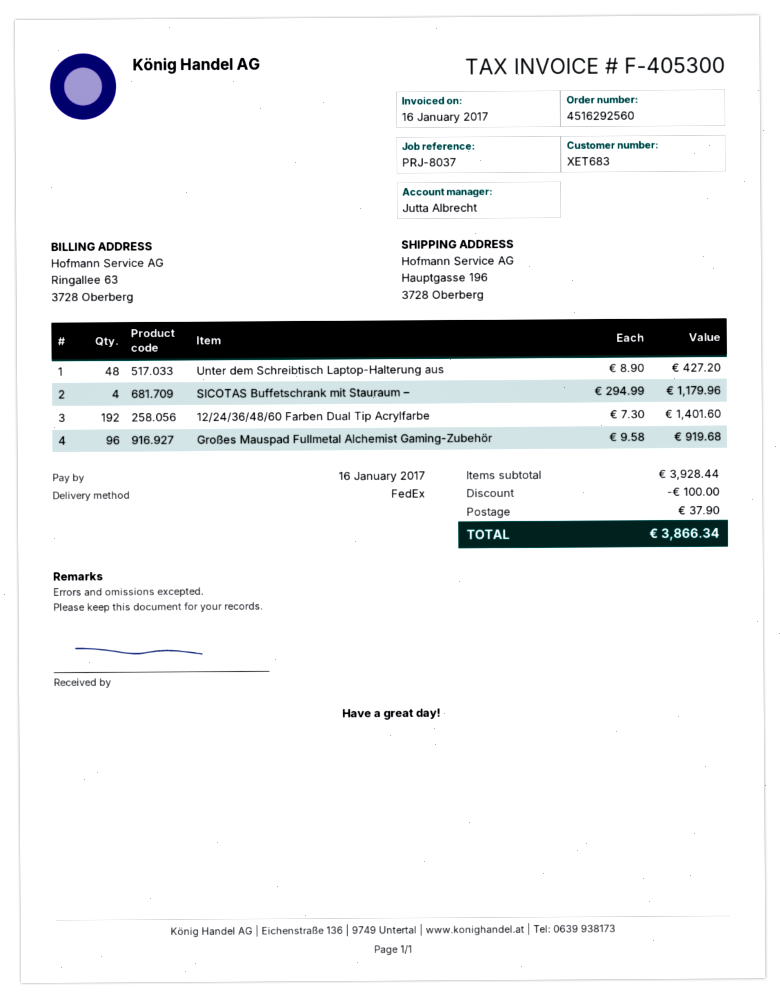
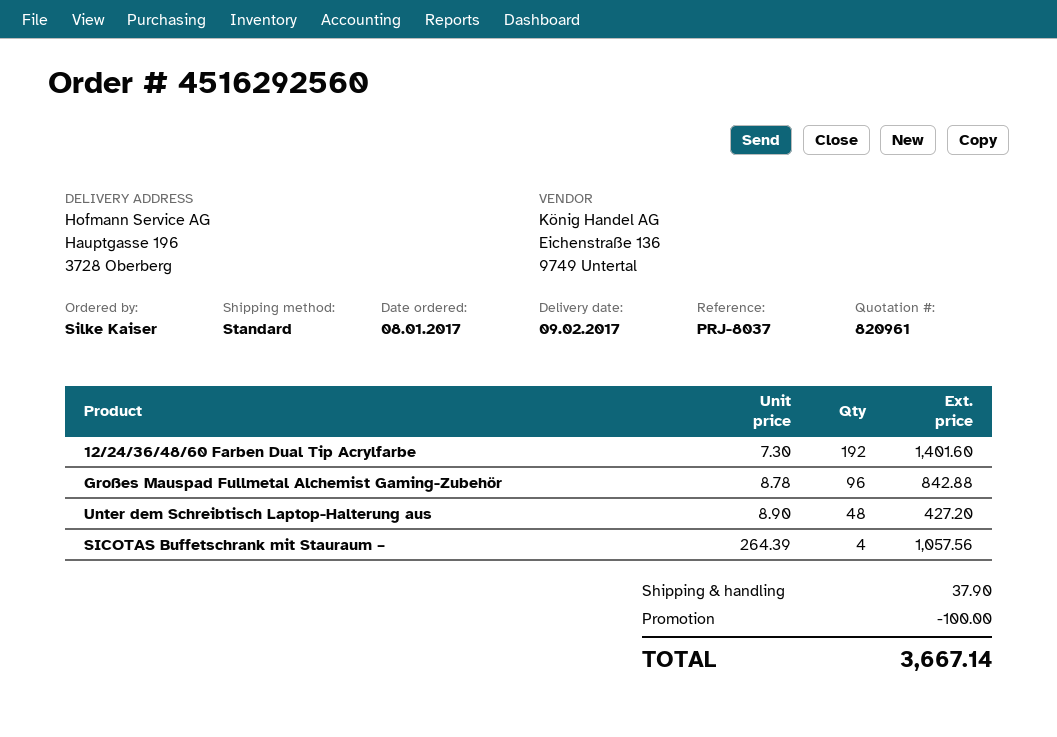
shipping method: FedEx -> standard
SICOTAS Buffetschrank mit Stauraum –: 4 x 294.99 = 1179.96 -> 4 x 264.39 = 1057.56
Großes Mauspad Fullmetal Alchemist Gaming-Zubehör: 96 x 9.58 = 919.68 -> 96 x 8.78 = 842.88
total: 3866.34 -> 3667.14

